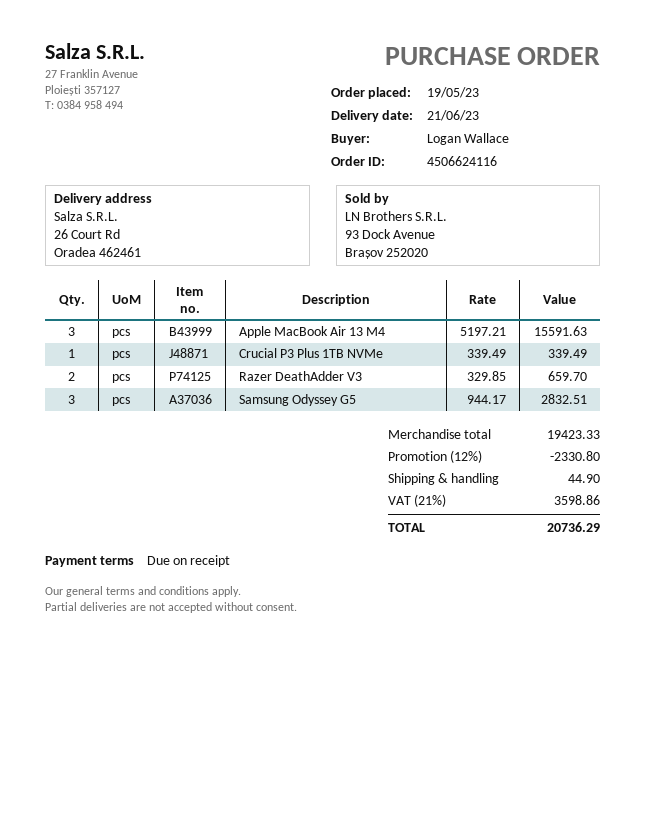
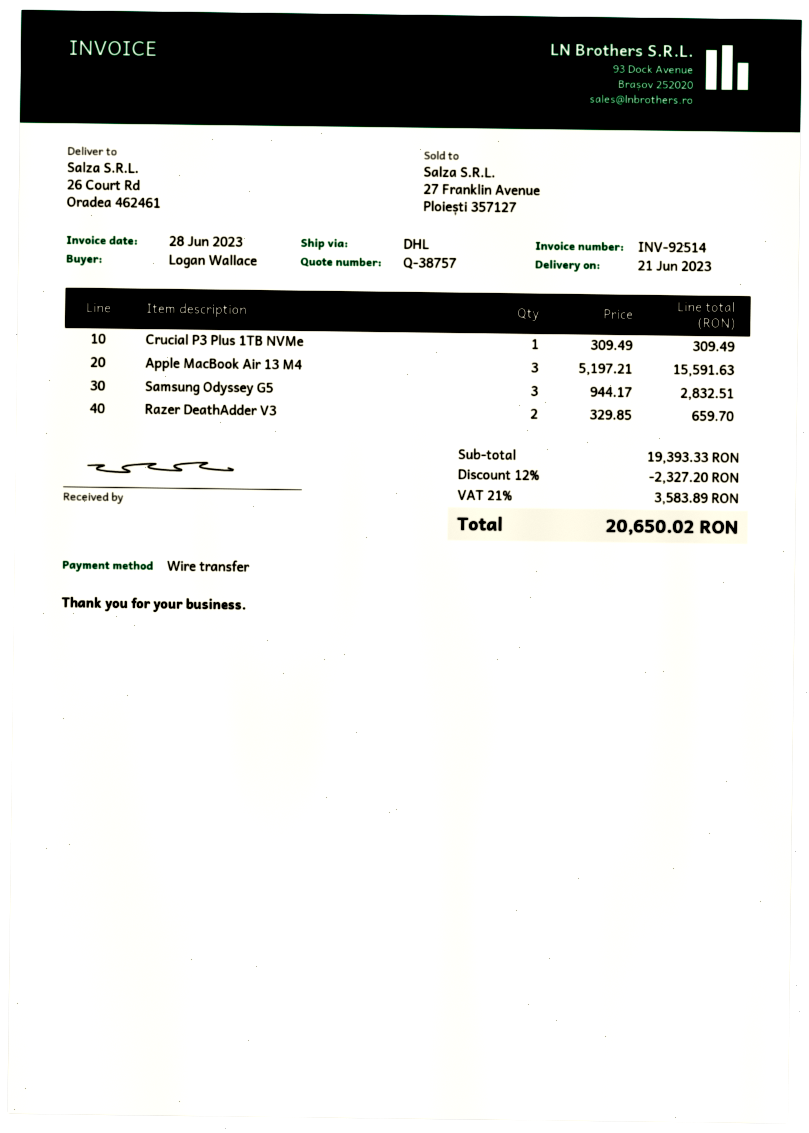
Crucial P3 Plus 1TB NVMe: 1 x 339.49 = 339.49 -> 1 x 309.49 = 309.49
subtotal: 19423.33 -> 19393.33
discount: 12% = 2330.80 -> 12% = 2327.20
shipping: 44.90 -> none
tax: 21% = 3598.86 -> 21% = 3583.89
total: 20736.29 -> 20650.02

